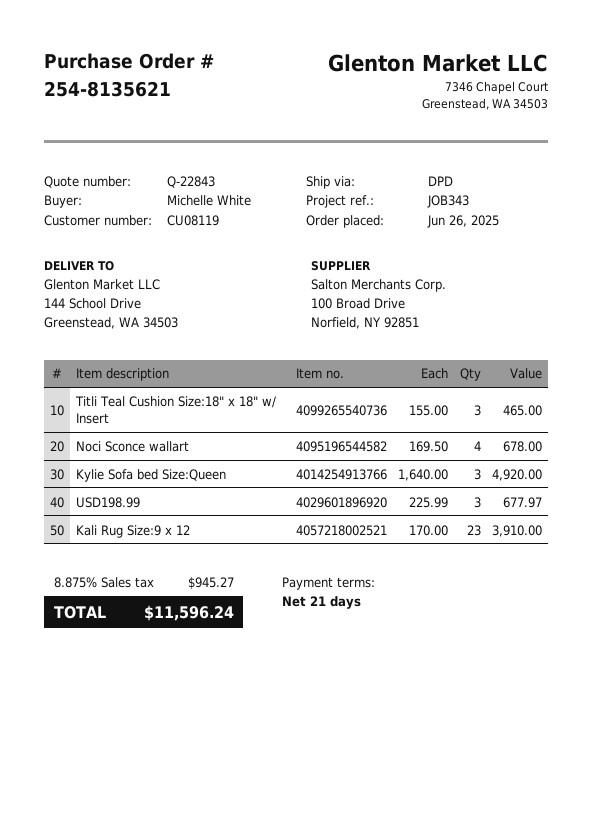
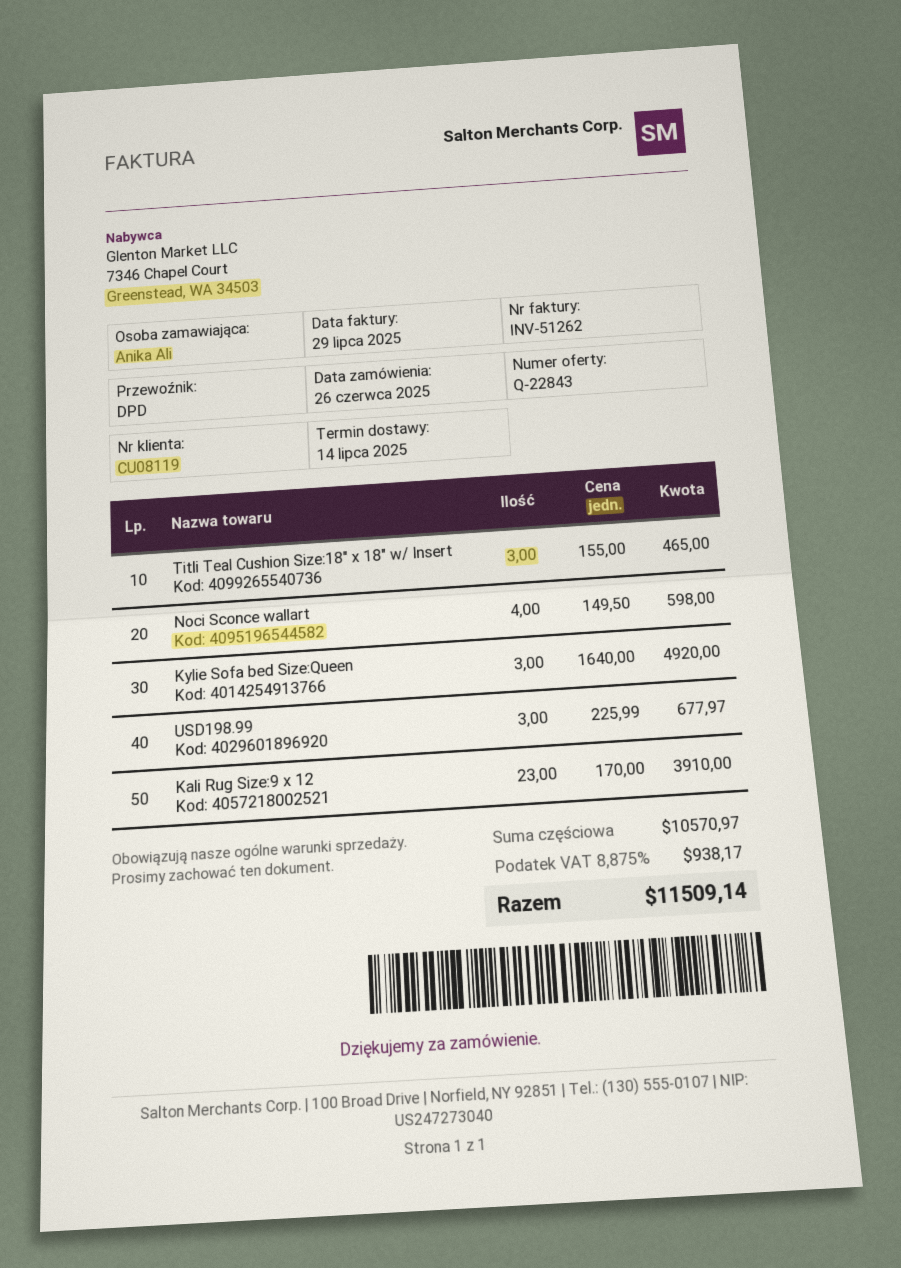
ordered by: Michelle White -> Anika Ali
Noci Sconce wallart: 4 x 169.50 = 678.00 -> 4 x 149.50 = 598.00
tax: 8.875% = 945.27 -> 8.875% = 938.17
total: 11596.24 -> 11509.14

